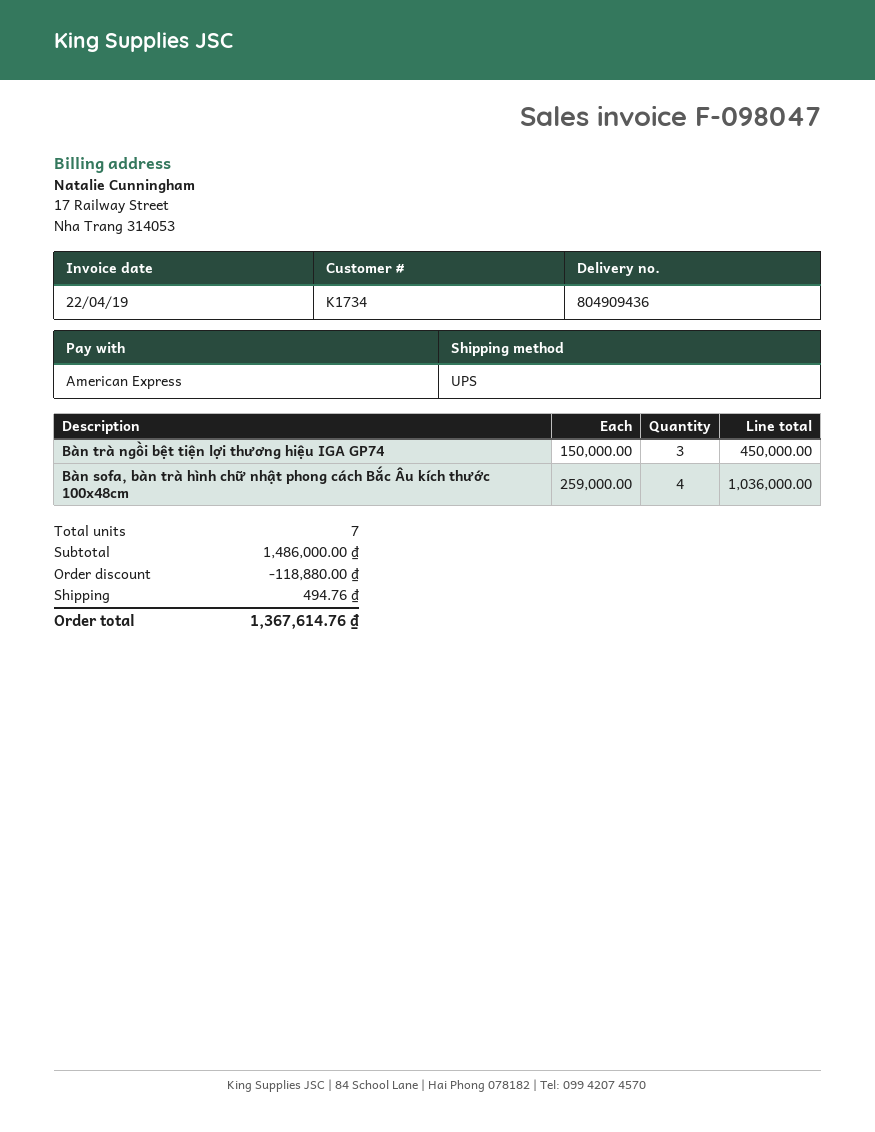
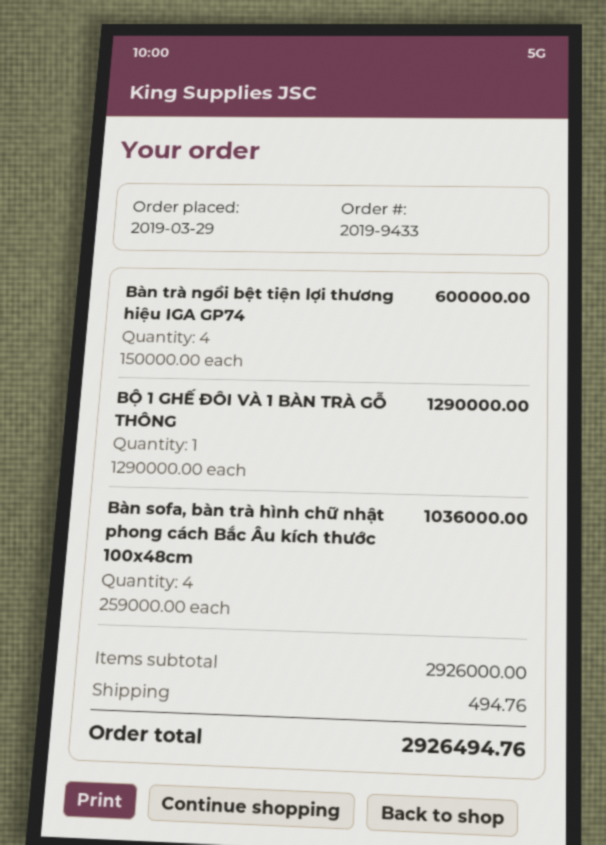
Bàn trà ngồi bệt tiện lợi thương hiệu IGA GP74: 3 x 150000.00 = 450000.00 -> 4 x 150000.00 = 600000.00
BỘ 1 GHẾ ĐÔI VÀ 1 BÀN TRÀ GỖ THÔNG: none -> 1 x 1290000.00 = 1290000.00
subtotal: 1486000.00 -> 2926000.00
discount: 118880.00 -> none
total: 1367614.76 -> 2926494.76

